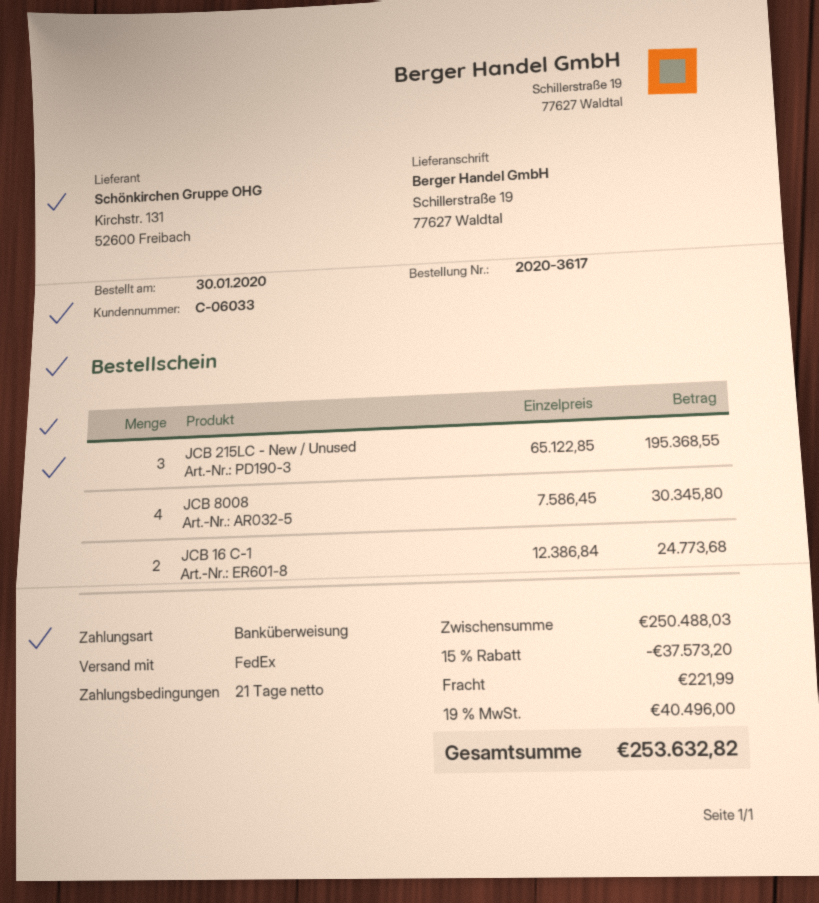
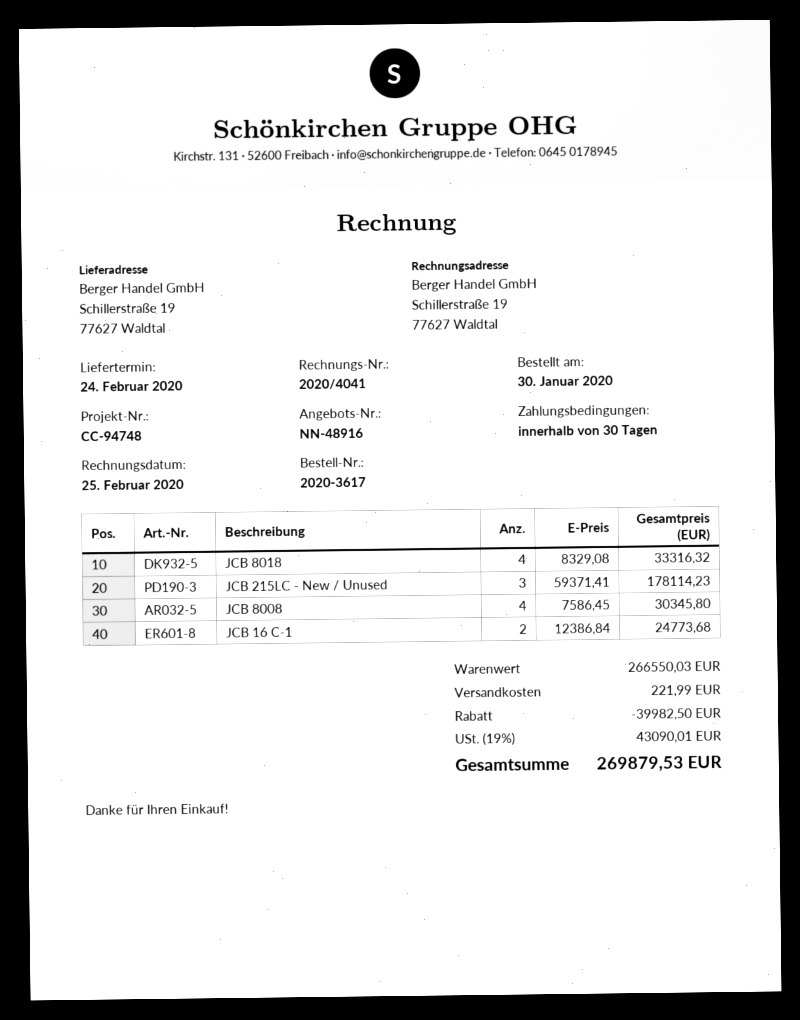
payment terms: 21 days -> 30 days
JCB 215LC - New / Unused: 3 x 65122.85 = 195368.55 -> 3 x 59371.41 = 178114.23
JCB 8018: none -> 4 x 8329.08 = 33316.32
subtotal: 250488.03 -> 266550.03
discount: 37573.20 -> 39982.50
tax: 19% = 40496.00 -> 19% = 43090.01
total: 253632.82 -> 269879.53

